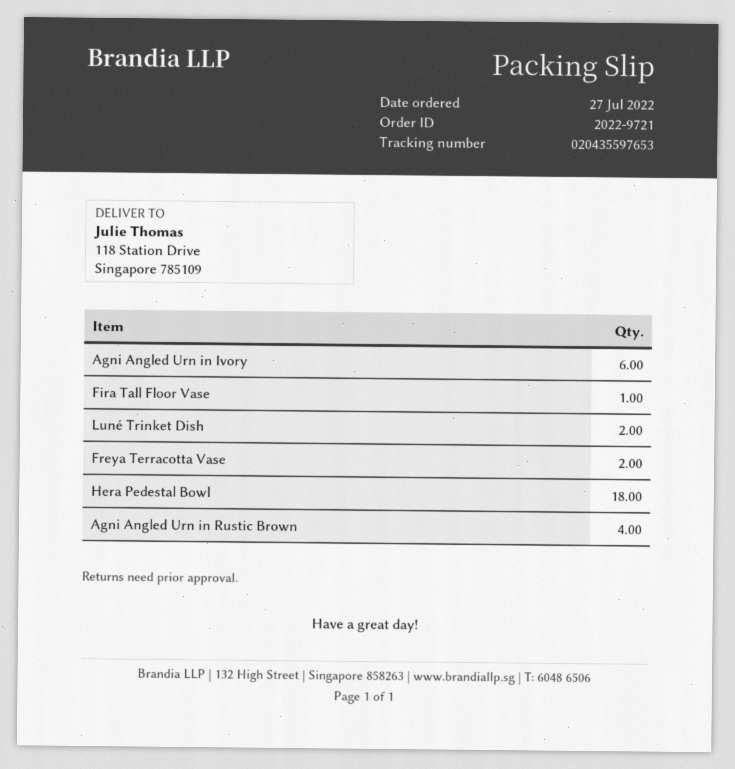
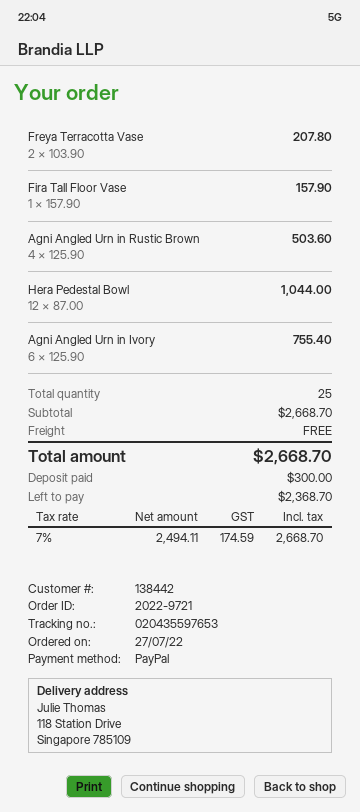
Luné Trinket Dish: 2 -> none
Hera Pedestal Bowl: 18 -> 12

